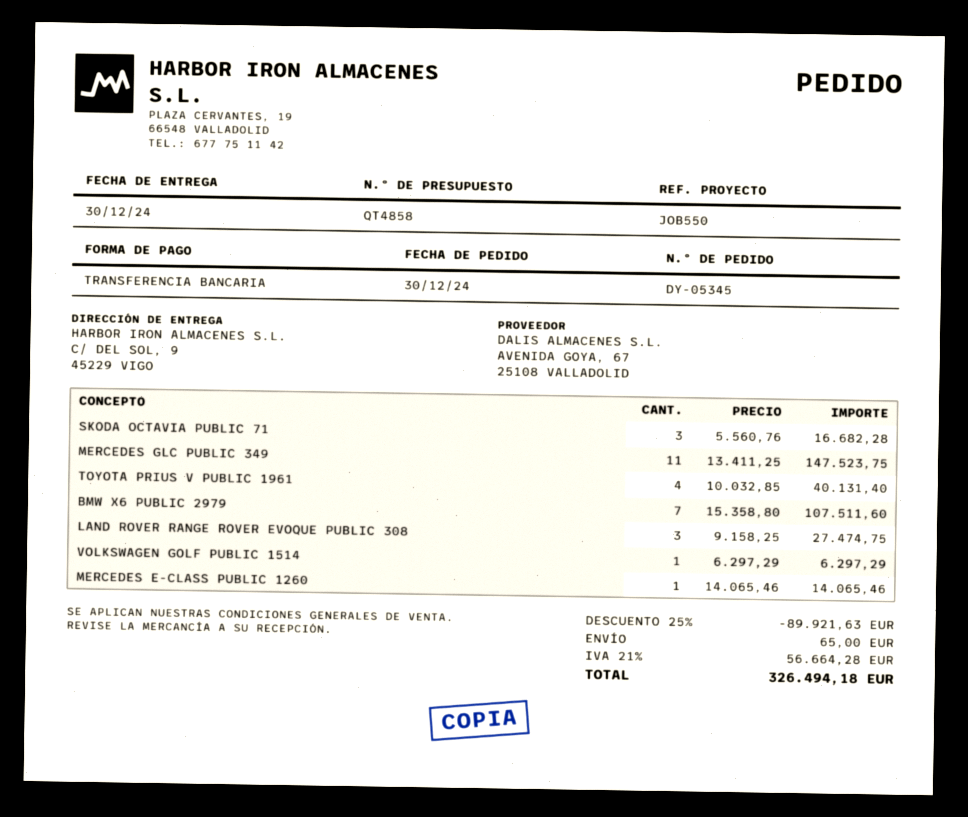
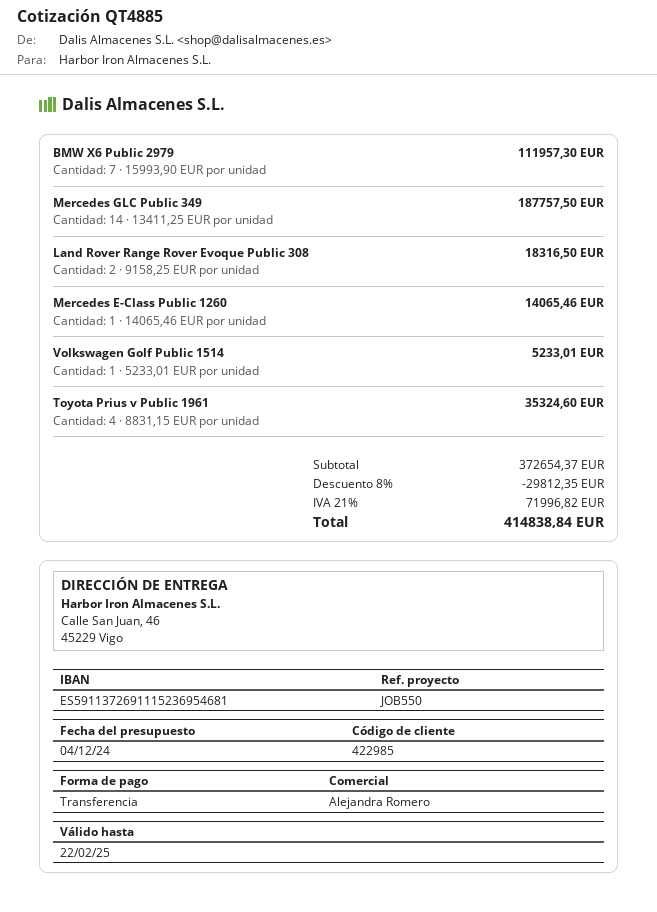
quote number: QT4858 -> QT4885
ship to: C/ DEL SOL, 9, 45229 VIGO -> Calle San Juan, 46, 45229 Vigo
SKODA OCTAVIA PUBLIC 71: 3 x 5560.76 = 16682.28 -> none
MERCEDES GLC PUBLIC 349: 11 x 13411.25 = 147523.75 -> 14 x 13411.25 = 187757.50
TOYOTA PRIUS V PUBLIC 1961: 4 x 10032.85 = 40131.40 -> 4 x 8831.15 = 35324.60
BMW X6 PUBLIC 2979: 7 x 15358.80 = 107511.60 -> 7 x 15993.90 = 111957.30
LAND ROVER RANGE ROVER EVOQUE PUBLIC 308: 3 x 9158.25 = 27474.75 -> 2 x 9158.25 = 18316.50
VOLKSWAGEN GOLF PUBLIC 1514: 1 x 6297.29 = 6297.29 -> 1 x 5233.01 = 5233.01
discount: 25% = 89921.63 -> 8% = 29812.35
shipping: 65.00 -> none
tax: 21% = 56664.28 -> 21% = 71996.82
total: 326494.18 -> 414838.84

